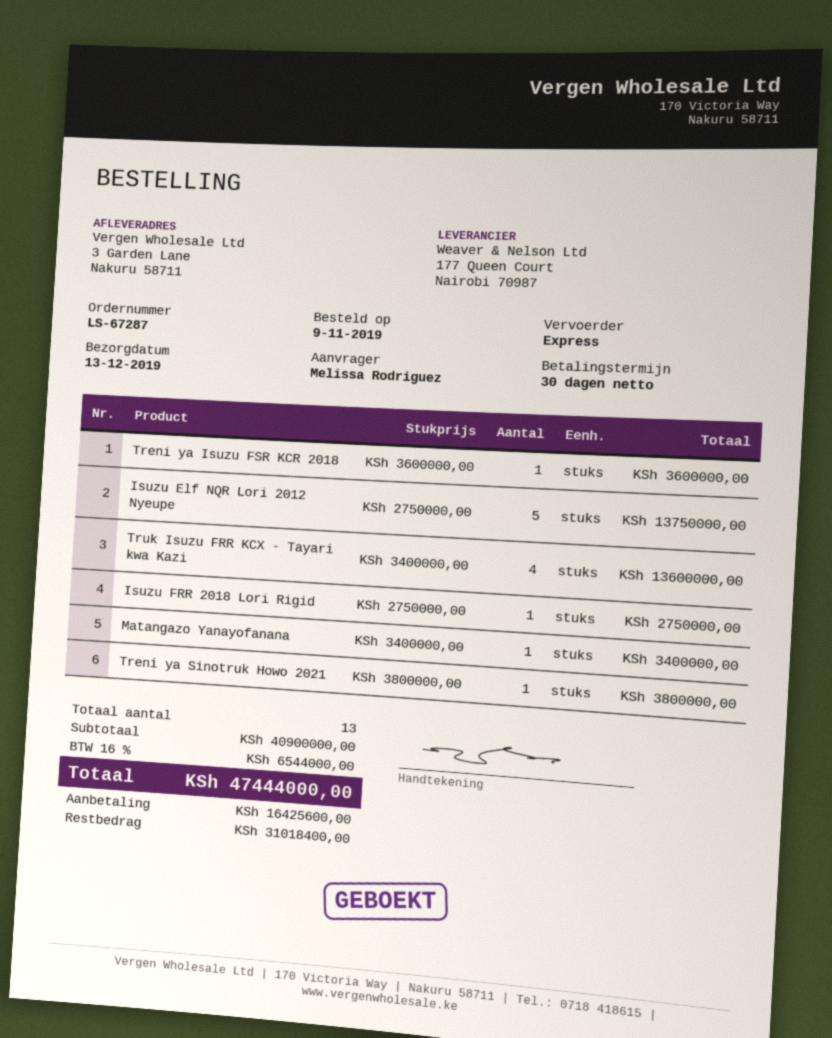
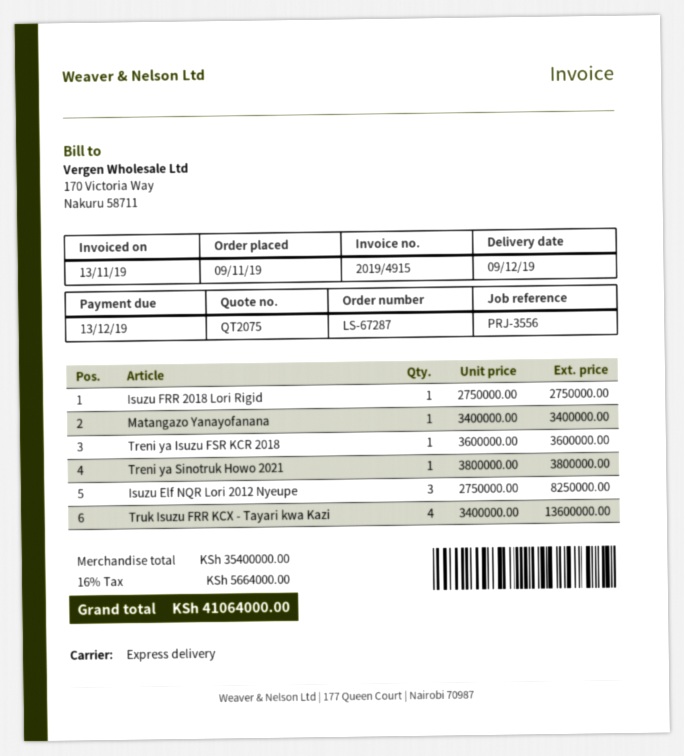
delivery date: 2019-12-13 -> 2019-12-09
Isuzu Elf NQR Lori 2012 Nyeupe: 5 x 2750000.00 = 13750000.00 -> 3 x 2750000.00 = 8250000.00
subtotal: 40900000.00 -> 35400000.00
tax: 16% = 6544000.00 -> 16% = 5664000.00
total: 47444000.00 -> 41064000.00

